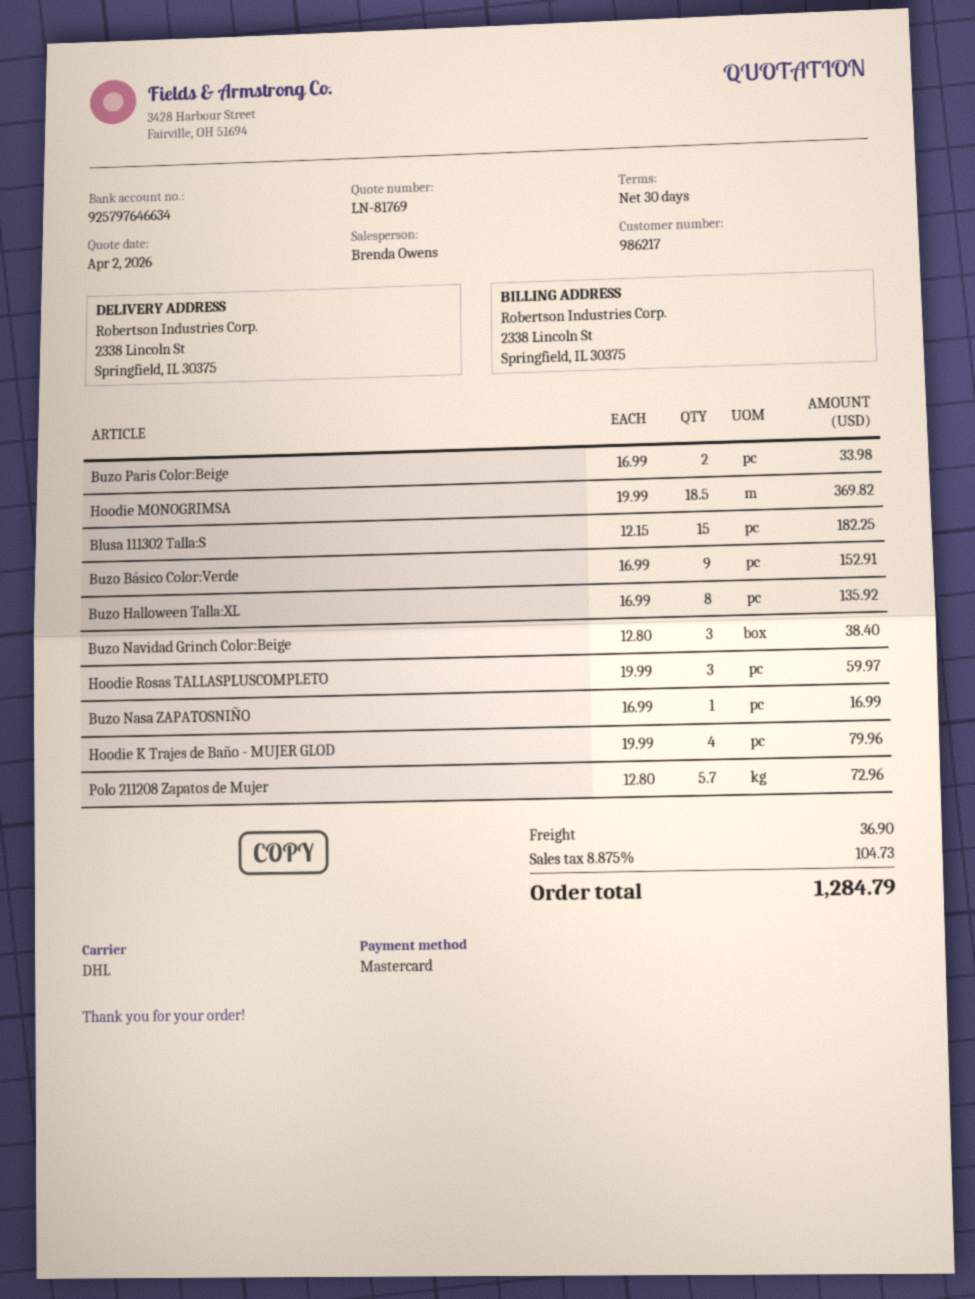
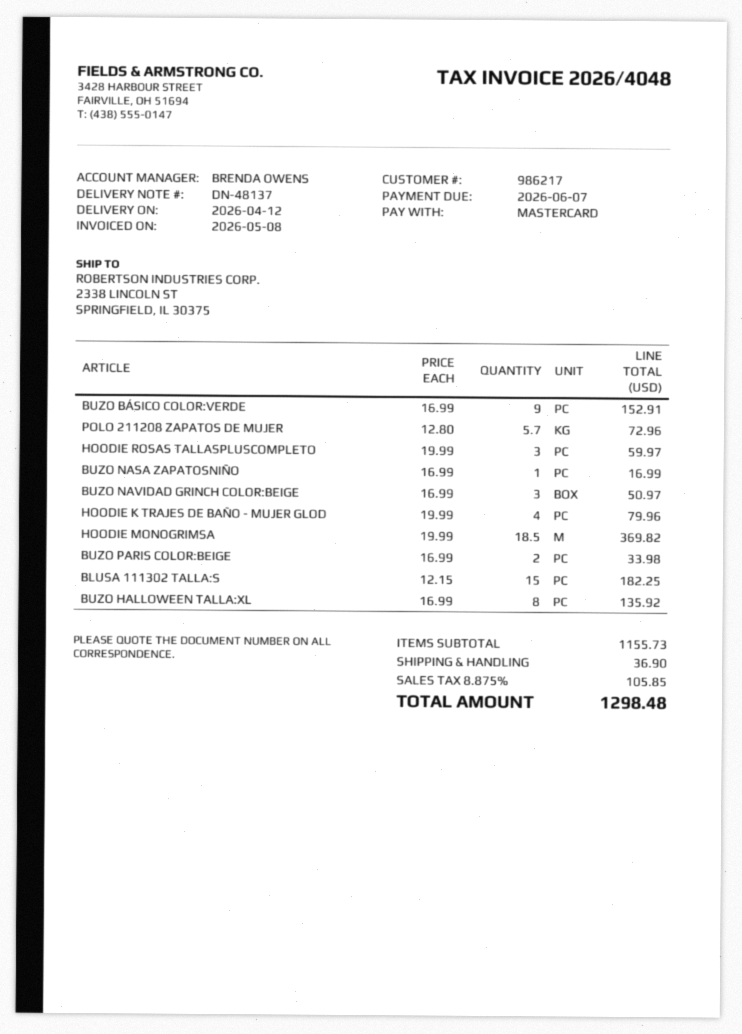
Buzo Navidad Grinch Color:Beige: 3 x 12.80 = 38.40 -> 3 x 16.99 = 50.97
tax: 8.875% = 104.73 -> 8.875% = 105.85
total: 1284.79 -> 1298.48

